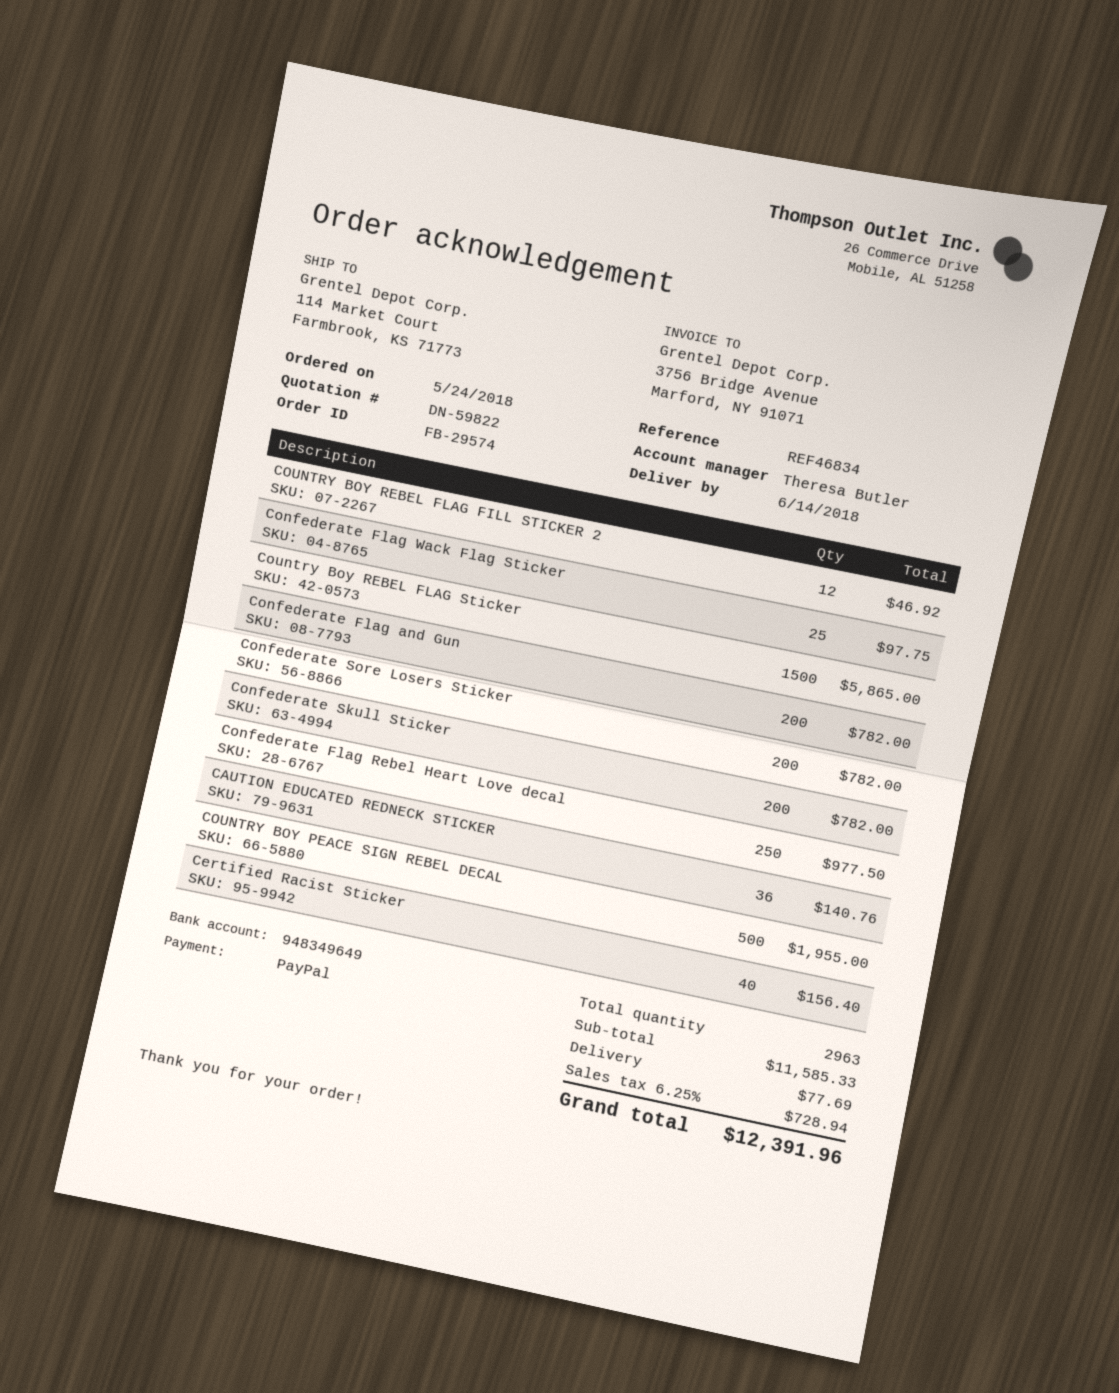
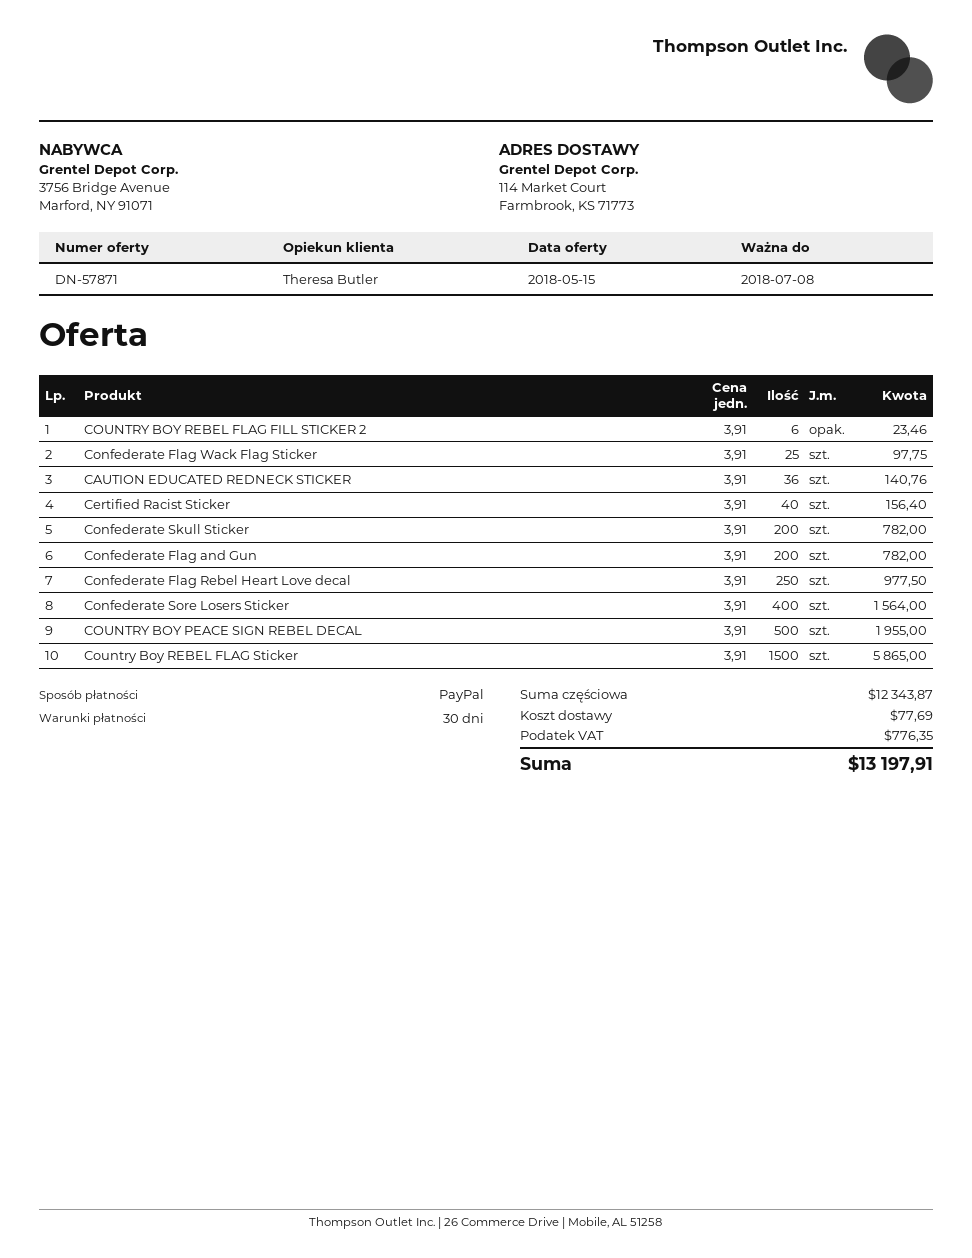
quote number: DN-59822 -> DN-57871
COUNTRY BOY REBEL FLAG FILL STICKER 2: 12 for 46.92 -> 6 for 23.46
Confederate Sore Losers Sticker: 200 for 782.00 -> 400 for 1564.00
subtotal: 11585.33 -> 12343.87
tax: 728.94 -> 776.35
total: 12391.96 -> 13197.91

